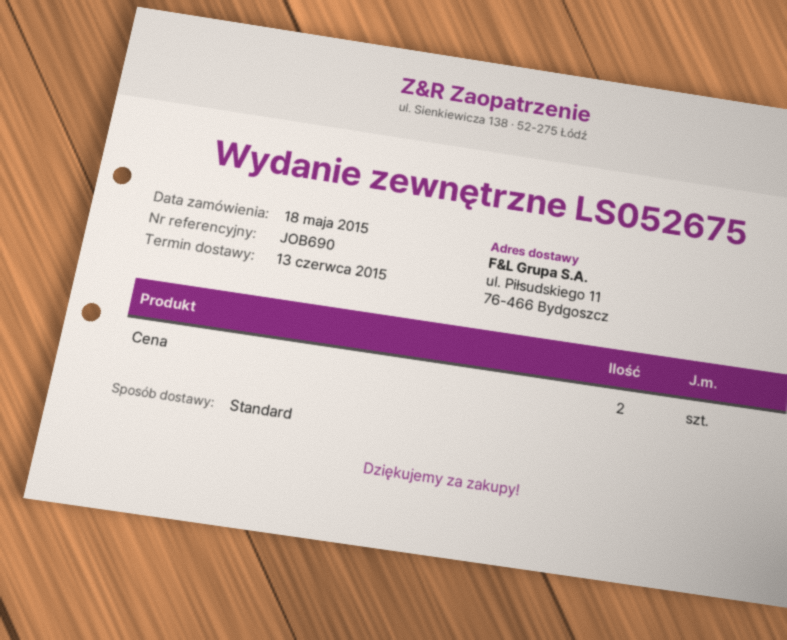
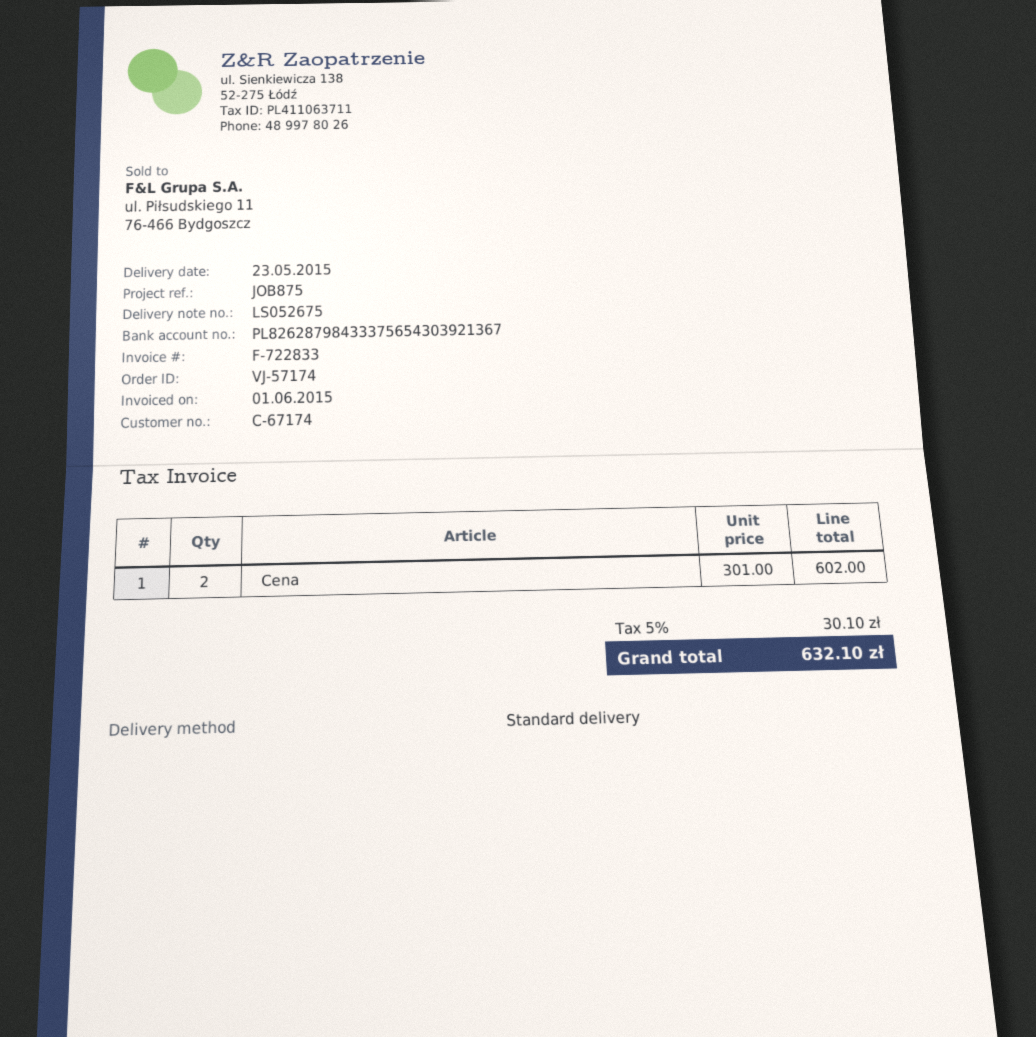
delivery date: 2015-06-13 -> 2015-05-23
reference: JOB690 -> JOB875

